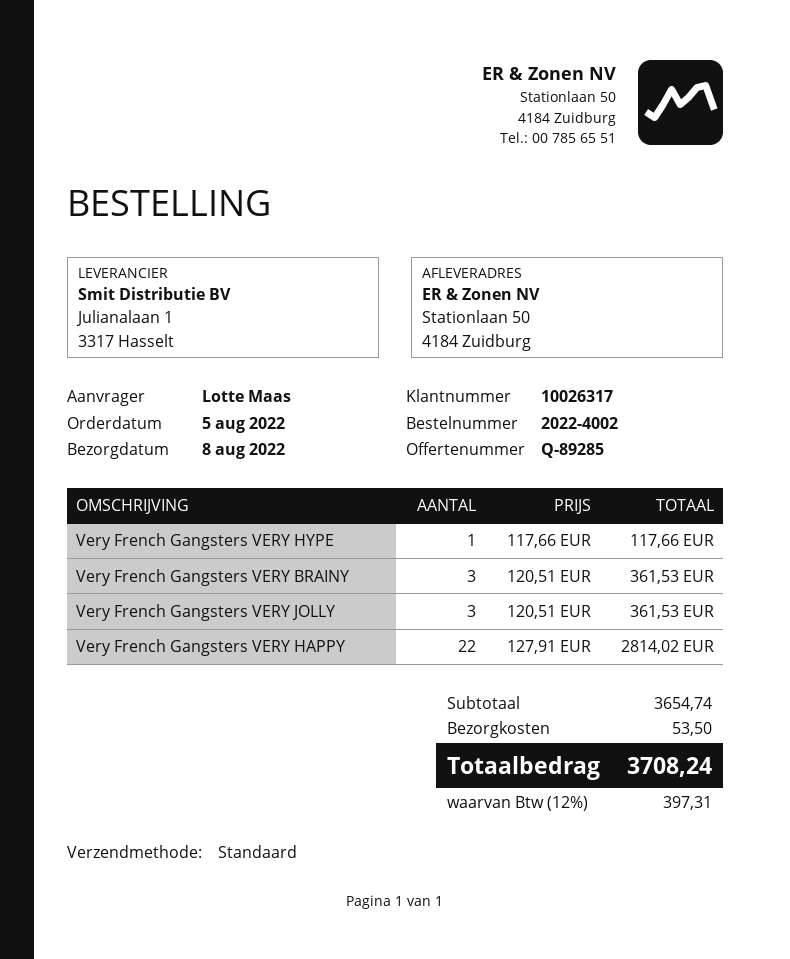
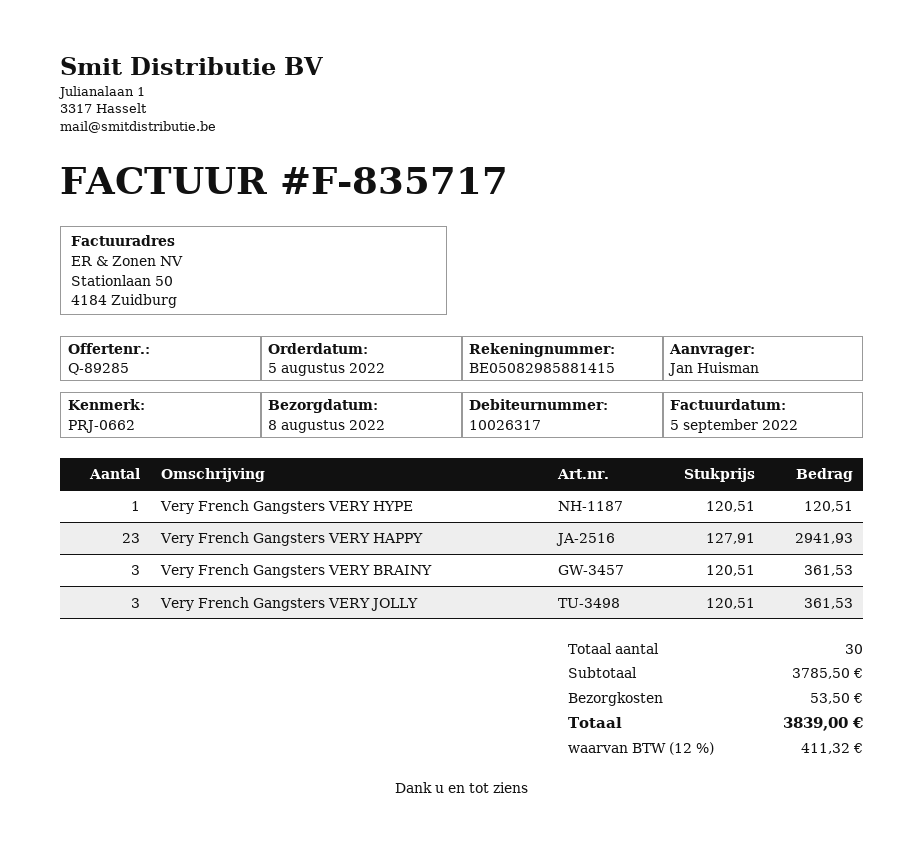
ordered by: Lotte Maas -> Jan Huisman
Very French Gangsters VERY HYPE: 1 x 117.66 = 117.66 -> 1 x 120.51 = 120.51
Very French Gangsters VERY HAPPY: 22 x 127.91 = 2814.02 -> 23 x 127.91 = 2941.93
subtotal: 3654.74 -> 3785.50
tax: 12% = 397.31 -> 12% = 411.32
total: 3708.24 -> 3839.00

